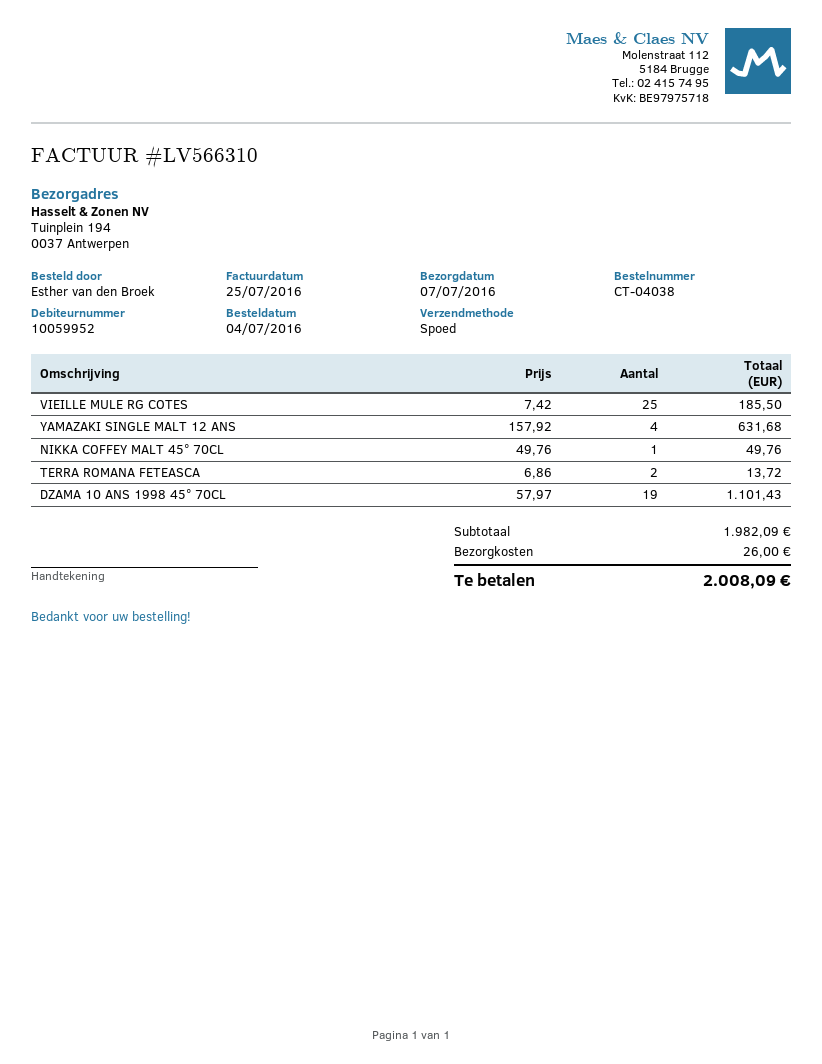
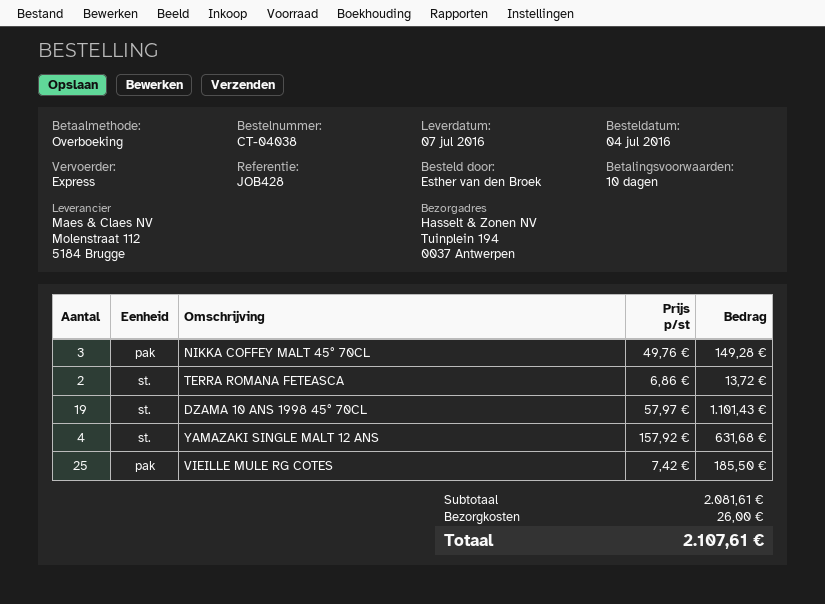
NIKKA COFFEY MALT 45° 70CL: 1 x 49.76 = 49.76 -> 3 x 49.76 = 149.28
subtotal: 1982.09 -> 2081.61
total: 2008.09 -> 2107.61

